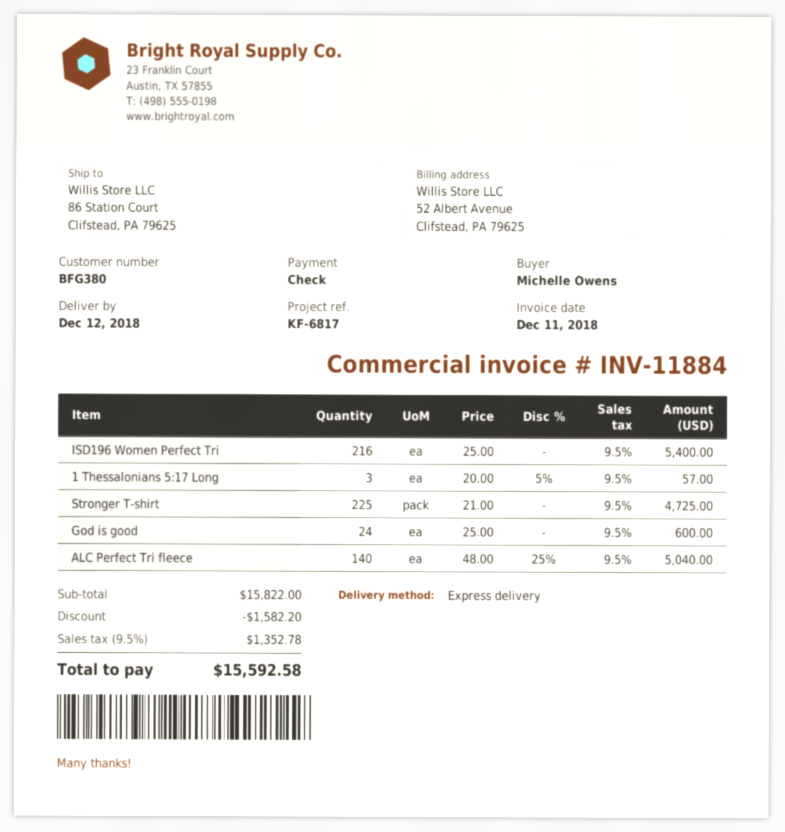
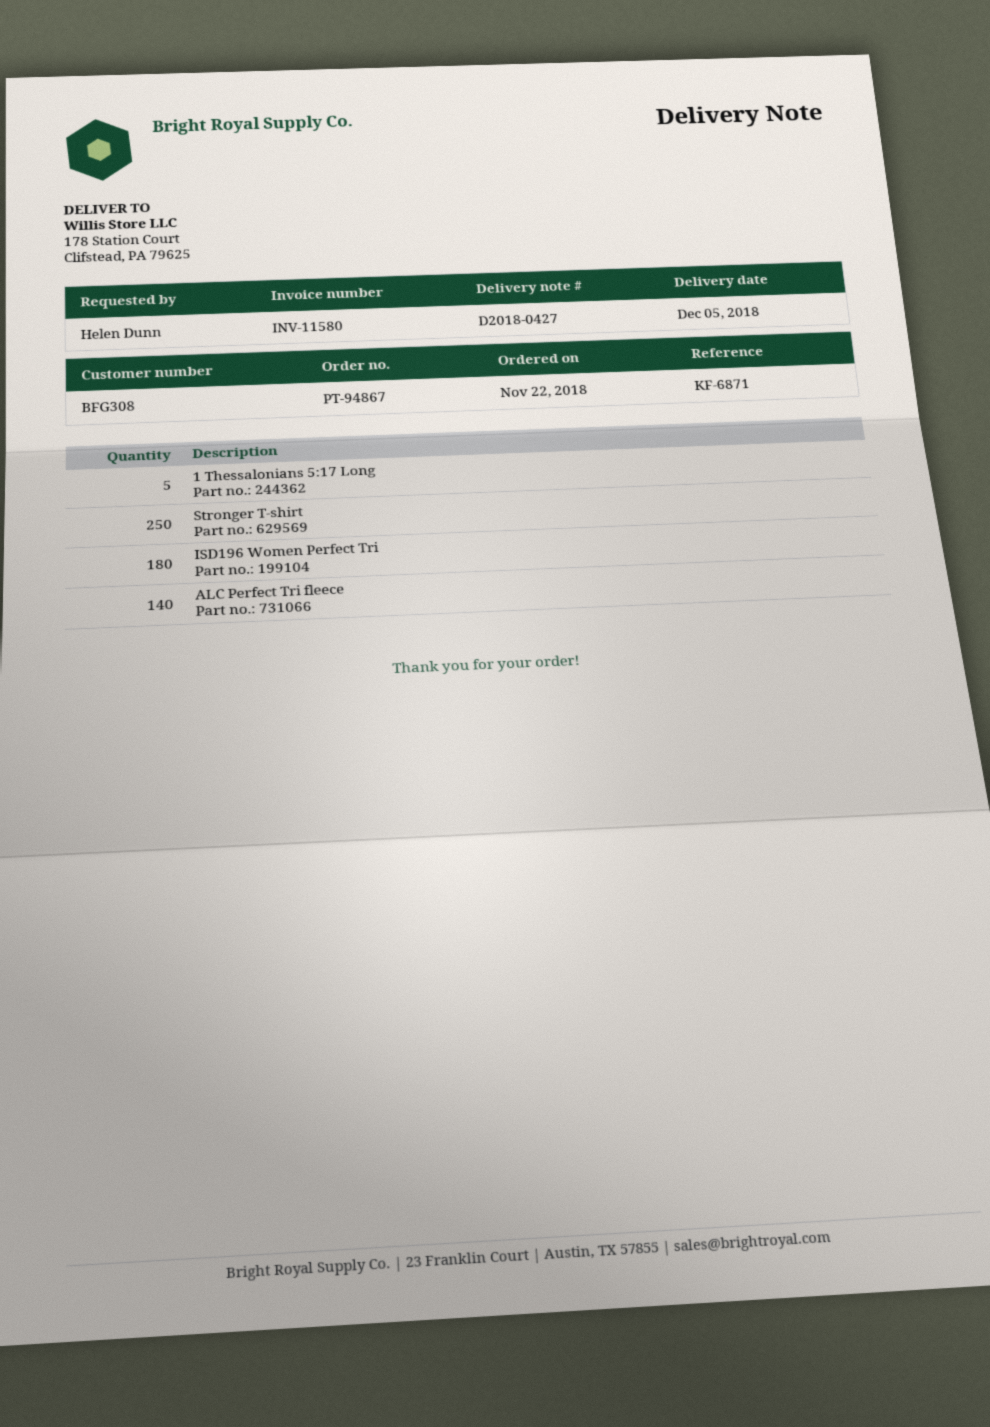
delivery date: 2018-12-12 -> 2018-12-05
invoice number: INV-11884 -> INV-11580
customer number: BFG380 -> BFG308
reference: KF-6817 -> KF-6871
ordered by: Michelle Owens -> Helen Dunn
ship to: 86 Station Court, Clifstead, PA 79625 -> 178 Station Court, Clifstead, PA 79625
ISD196 Women Perfect Tri: 216 -> 180
1 Thessalonians 5:17 Long: 3 -> 5
Stronger T-shirt: 225 -> 250
God is good: 24 -> none

